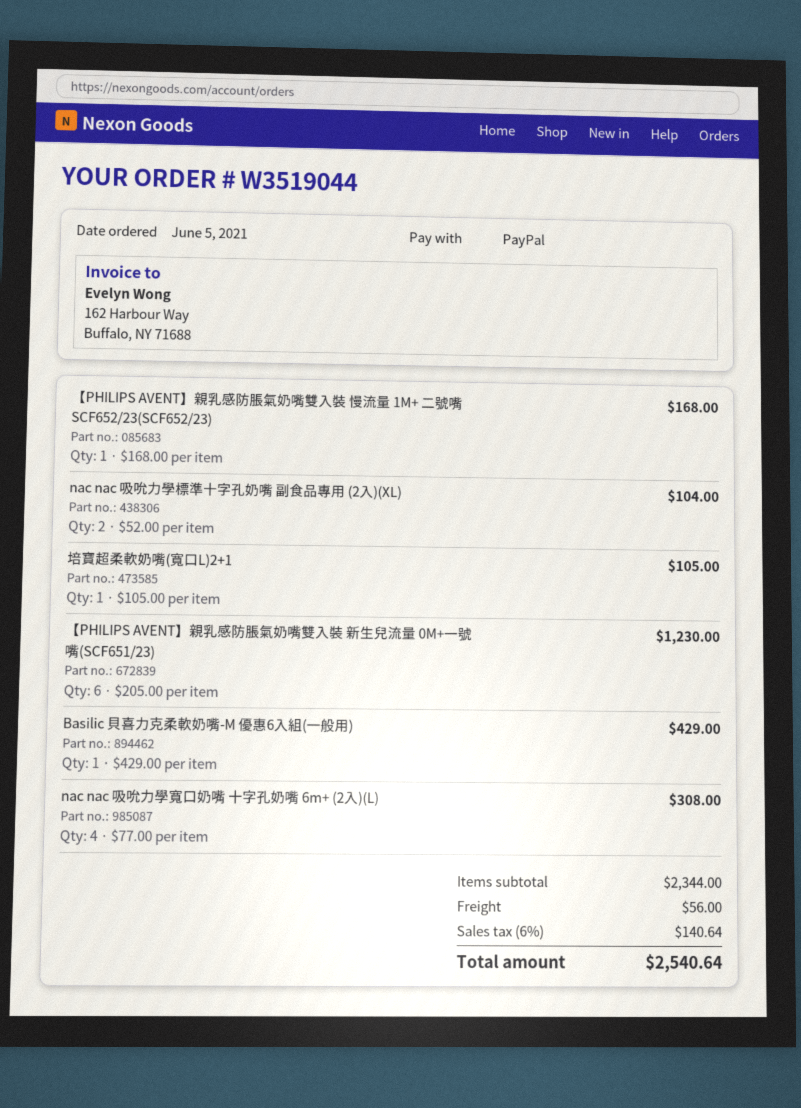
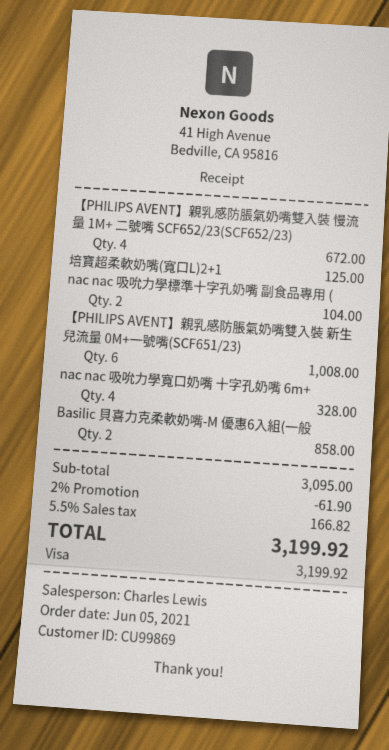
payment method: PayPal -> Visa
【PHILIPS AVENT】親乳感防脹氣奶嘴雙入裝 慢流量 1M+ 二號嘴 SCF652/23(SCF652/23): 1 for 168.00 -> 4 for 672.00
培寶超柔軟奶嘴(寬口L)2+1: 1 for 105.00 -> 1 for 125.00
【PHILIPS AVENT】親乳感防脹氣奶嘴雙入裝 新生兒流量 0M+一號嘴(SCF651/23): 6 for 1230.00 -> 6 for 1008.00
Basilic 貝喜力克柔軟奶嘴-M 優惠6入組(一般用): 1 for 429.00 -> 2 for 858.00
nac nac 吸吮力學寬口奶嘴 十字孔奶嘴 6m+ (2入)(L): 4 for 308.00 -> 4 for 328.00
subtotal: 2344.00 -> 3095.00
discount: none -> 2% = 61.90
shipping: 56.00 -> none
tax: 6% = 140.64 -> 5.5% = 166.82
total: 2540.64 -> 3199.92

